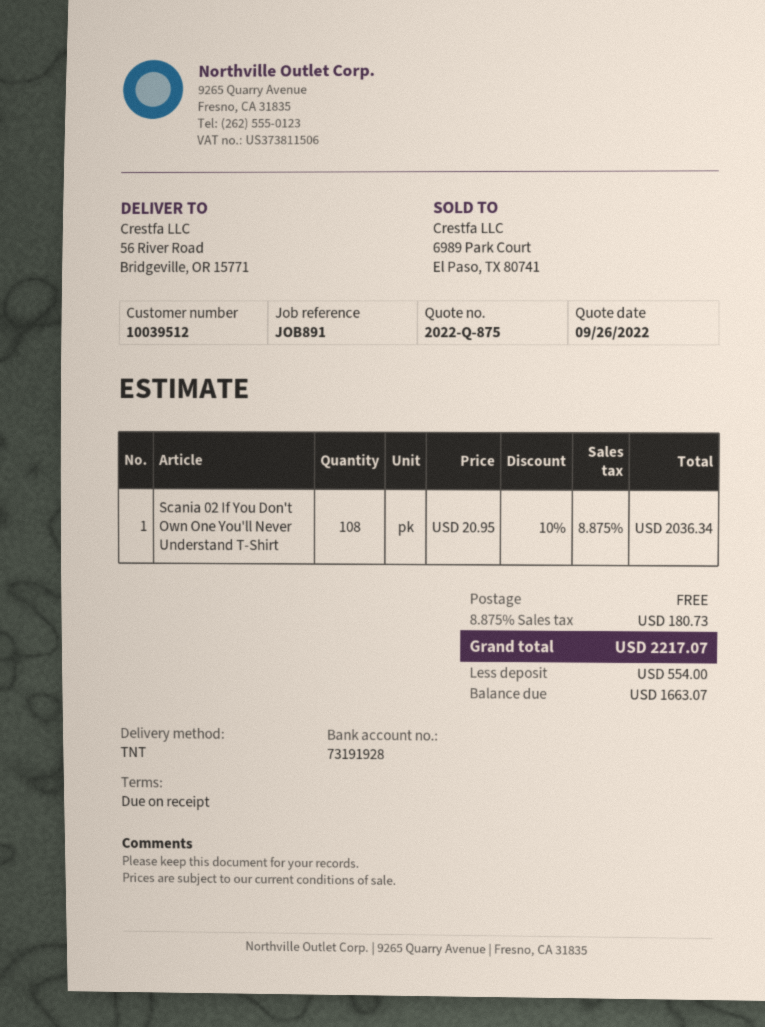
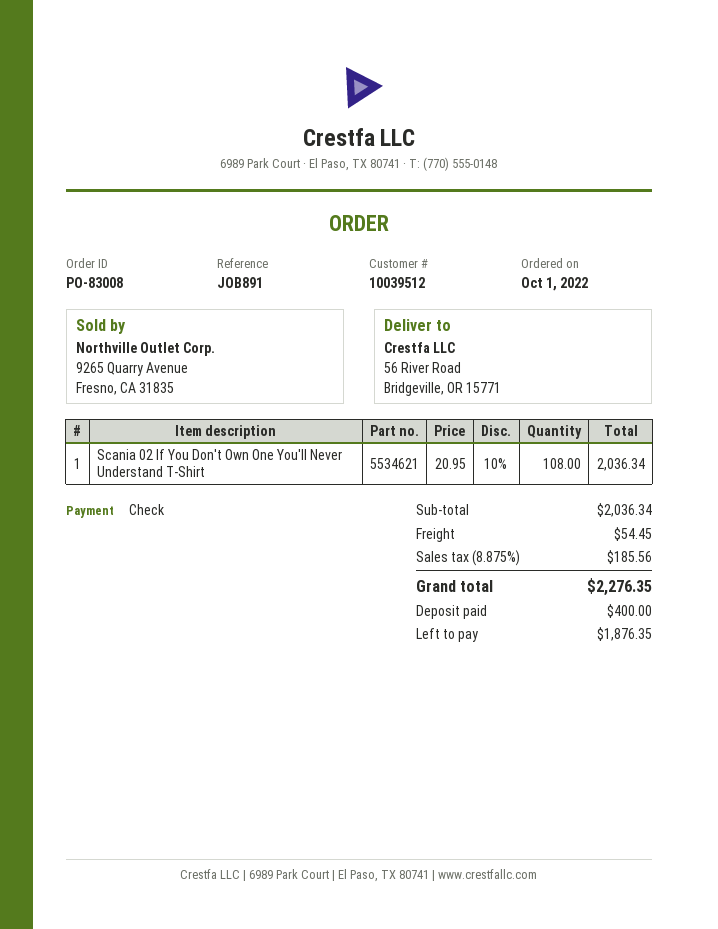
shipping: 0.00 -> 54.45
tax: 8.875% = 180.73 -> 8.875% = 185.56
total: 2217.07 -> 2276.35
deposit: 554.00 -> 400.00
balance: 1663.07 -> 1876.35

